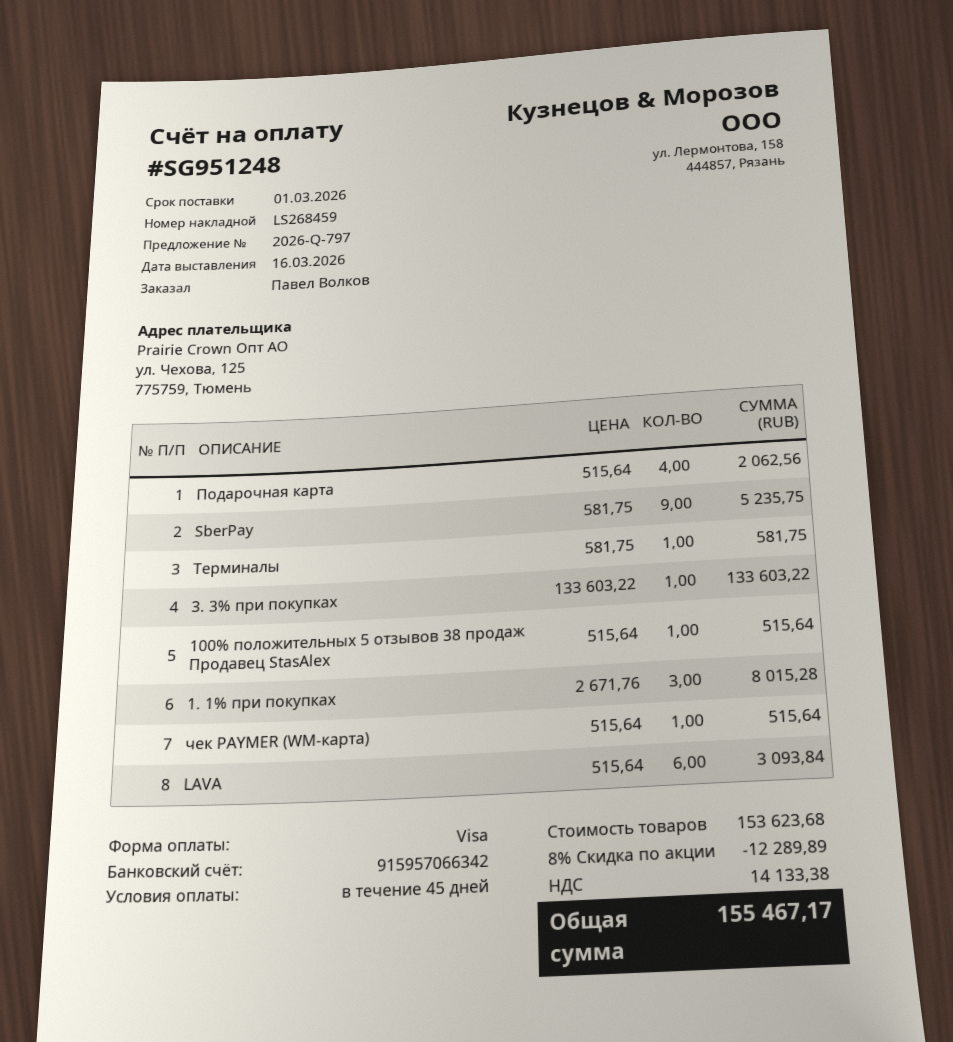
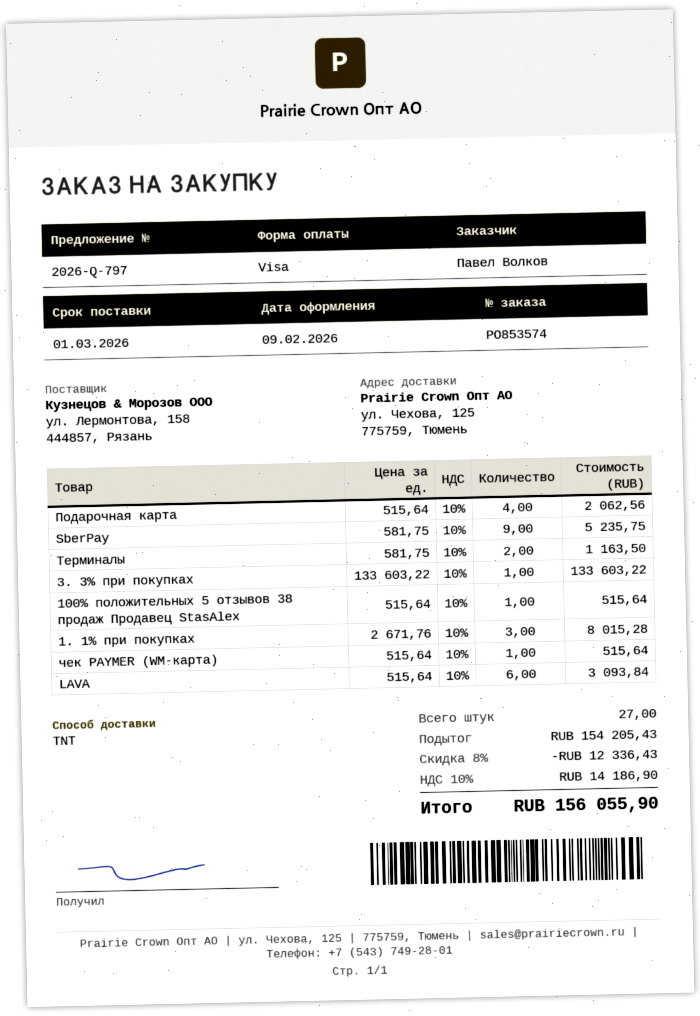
Терминалы: 1 x 581.75 = 581.75 -> 2 x 581.75 = 1163.50
subtotal: 153623.68 -> 154205.43
discount: 8% = 12289.89 -> 8% = 12336.43
tax: 14133.38 -> 14186.90
total: 155467.17 -> 156055.90

